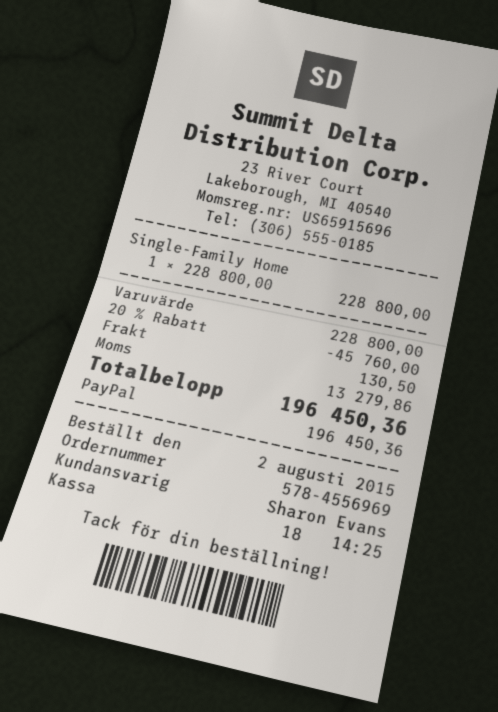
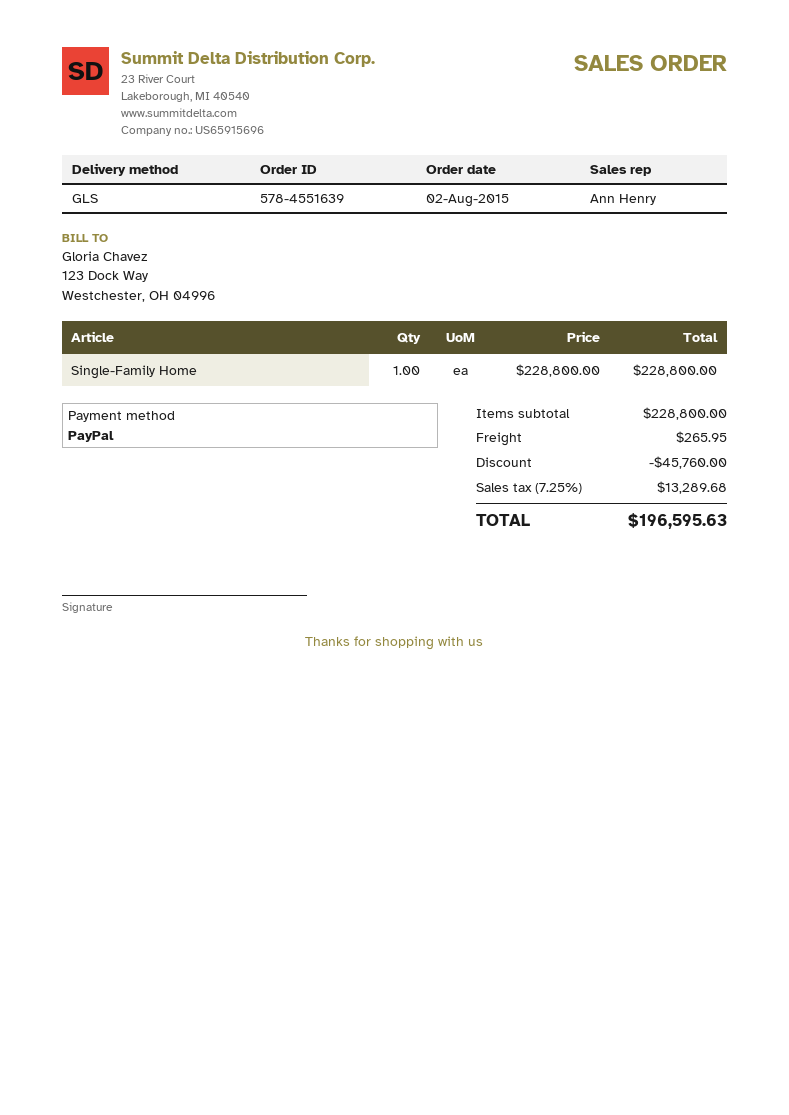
order number: 578-4556969 -> 578-4551639
sales rep: Sharon Evans -> Ann Henry
shipping: 130.50 -> 265.95
tax: 13279.86 -> 13289.68
total: 196450.36 -> 196595.63

